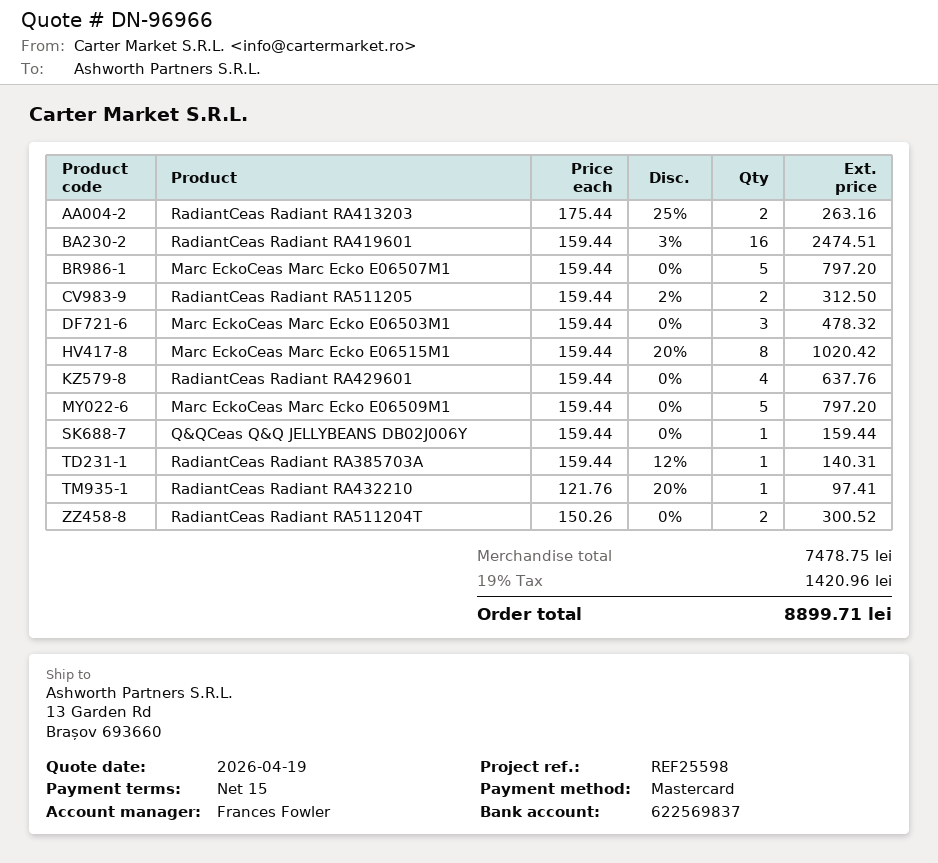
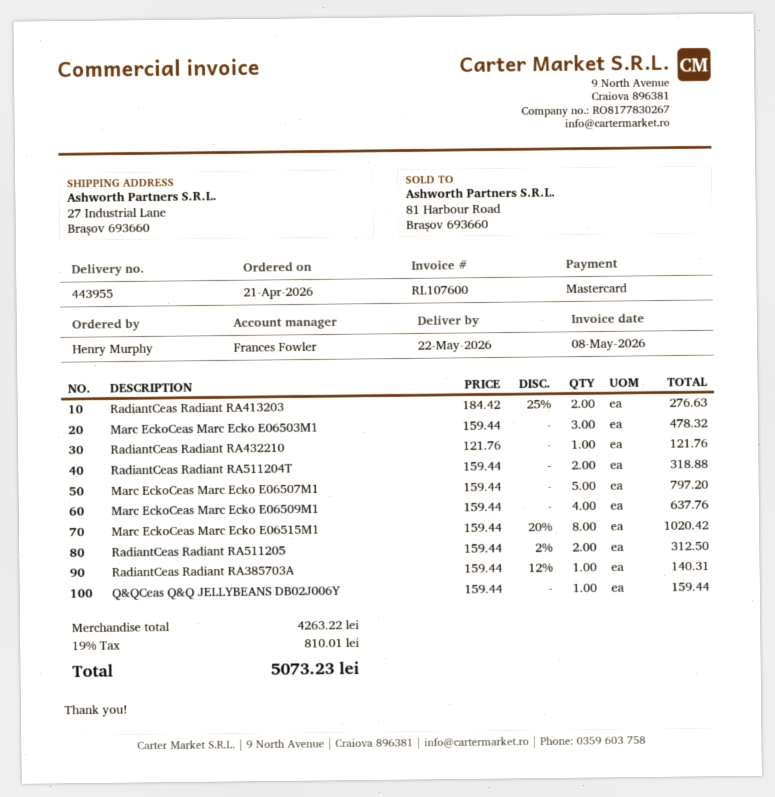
ship to: 13 Garden Rd, Brașov 693660 -> 27 Industrial Lane, Brașov 693660
RadiantCeas Radiant RA413203: 2 x 175.44 - 25% = 263.16 -> 2 x 184.42 - 25% = 276.63
RadiantCeas Radiant RA419601: 16 x 159.44 - 3% = 2474.51 -> none
RadiantCeas Radiant RA429601: 4 x 159.44 = 637.76 -> none
Marc EckoCeas Marc Ecko E06509M1: 5 x 159.44 = 797.20 -> 4 x 159.44 = 637.76
RadiantCeas Radiant RA432210: 1 x 121.76 - 20% = 97.41 -> 1 x 121.76 = 121.76
RadiantCeas Radiant RA511204T: 2 x 150.26 = 300.52 -> 2 x 159.44 = 318.88
subtotal: 7478.75 -> 4263.22
tax: 19% = 1420.96 -> 19% = 810.01
total: 8899.71 -> 5073.23

